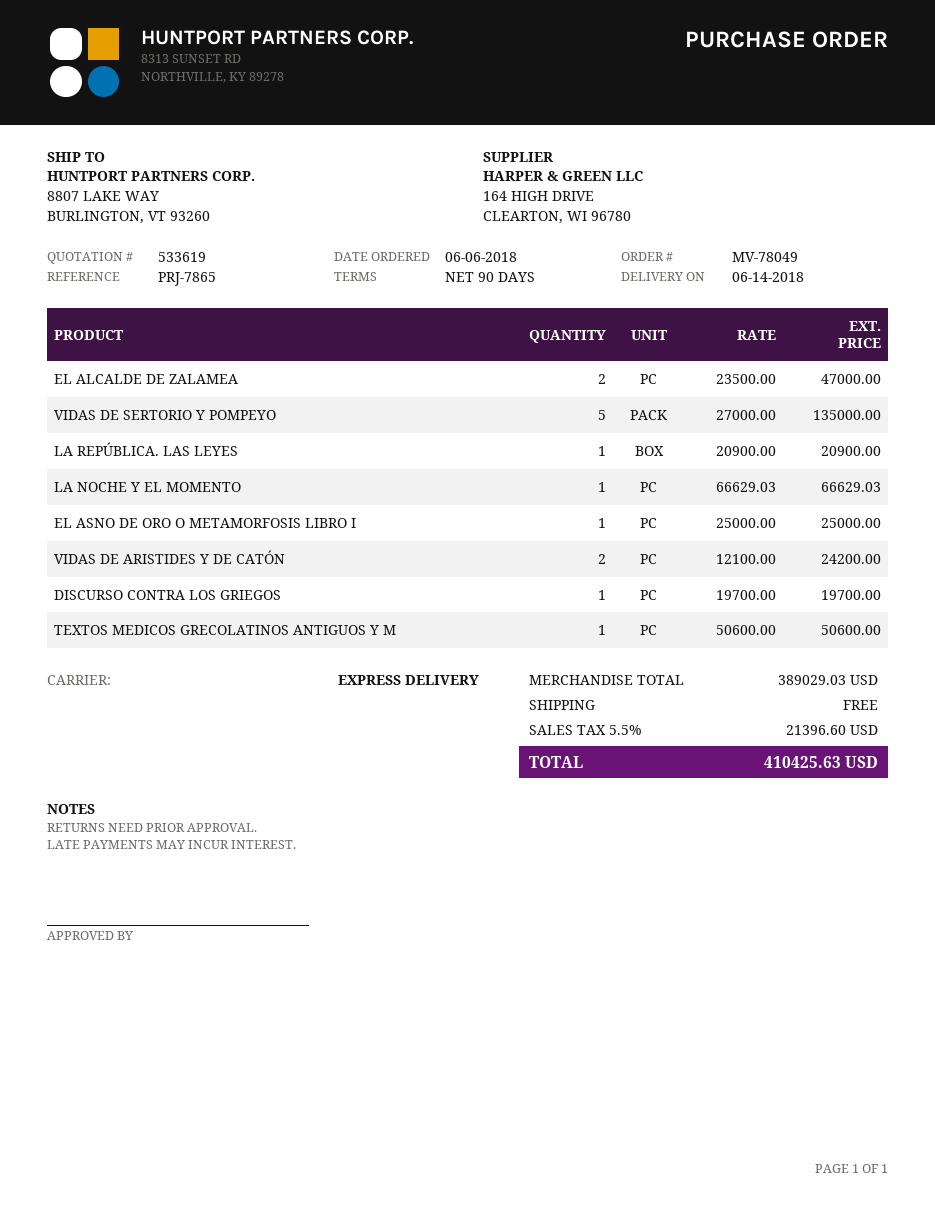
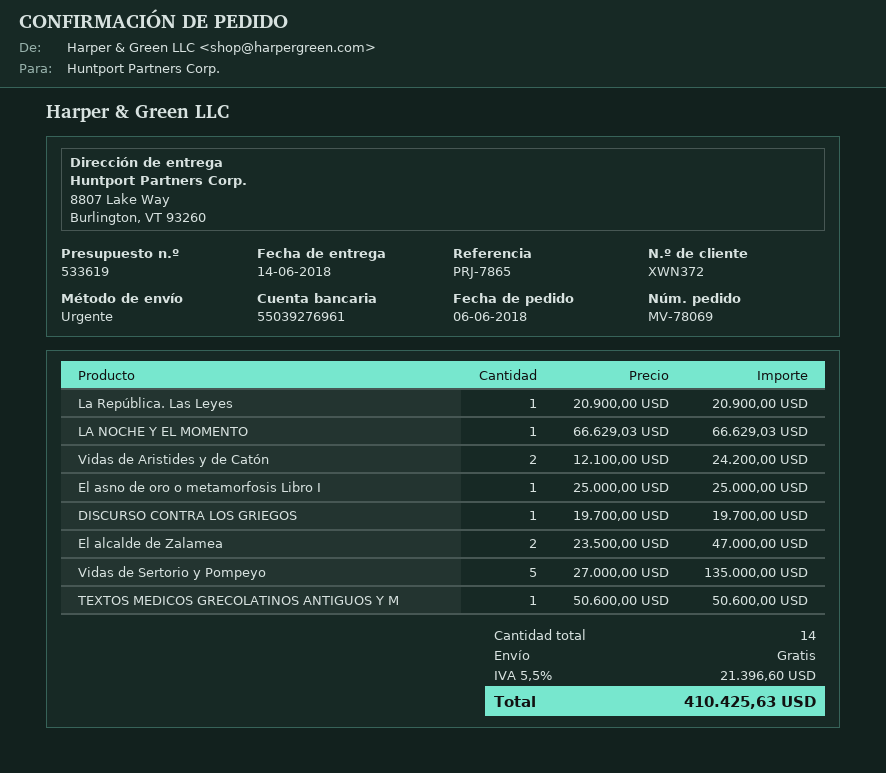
order number: MV-78049 -> MV-78069

